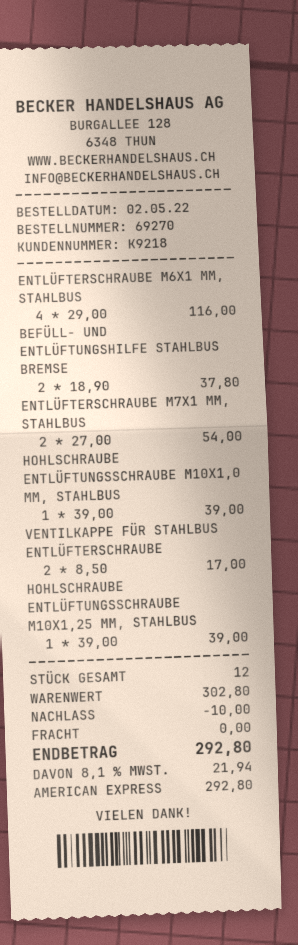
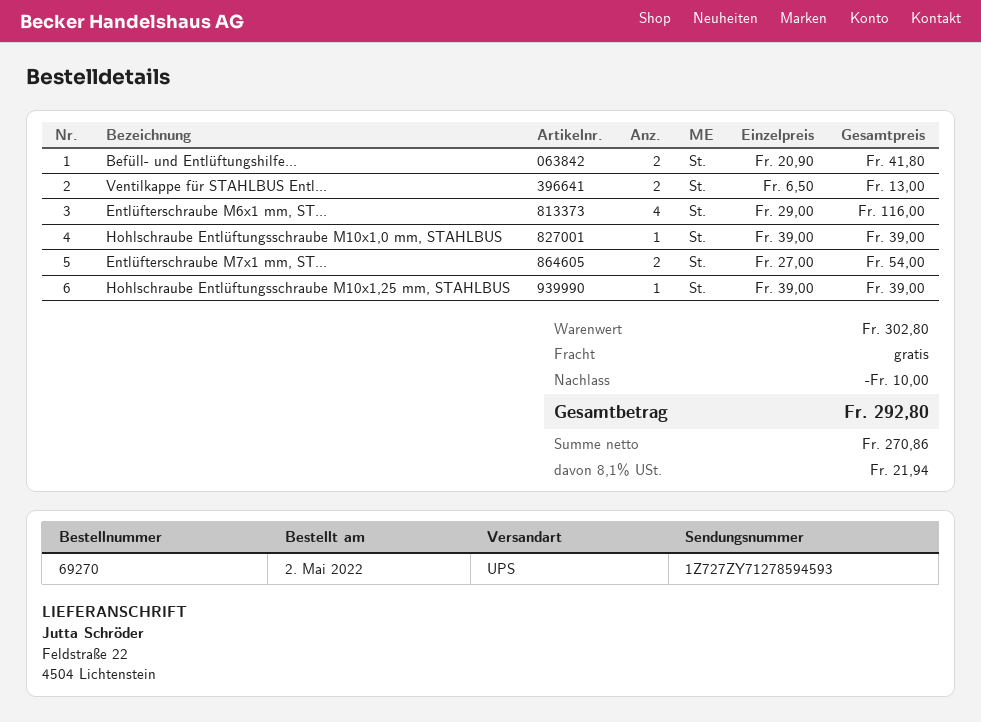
BEFÜLL- UND ENTLÜFTUNGSHILFE STAHLBUS BREMSE: 2 x 18.90 = 37.80 -> 2 x 20.90 = 41.80
VENTILKAPPE FÜR STAHLBUS ENTLÜFTERSCHRAUBE: 2 x 8.50 = 17.00 -> 2 x 6.50 = 13.00

